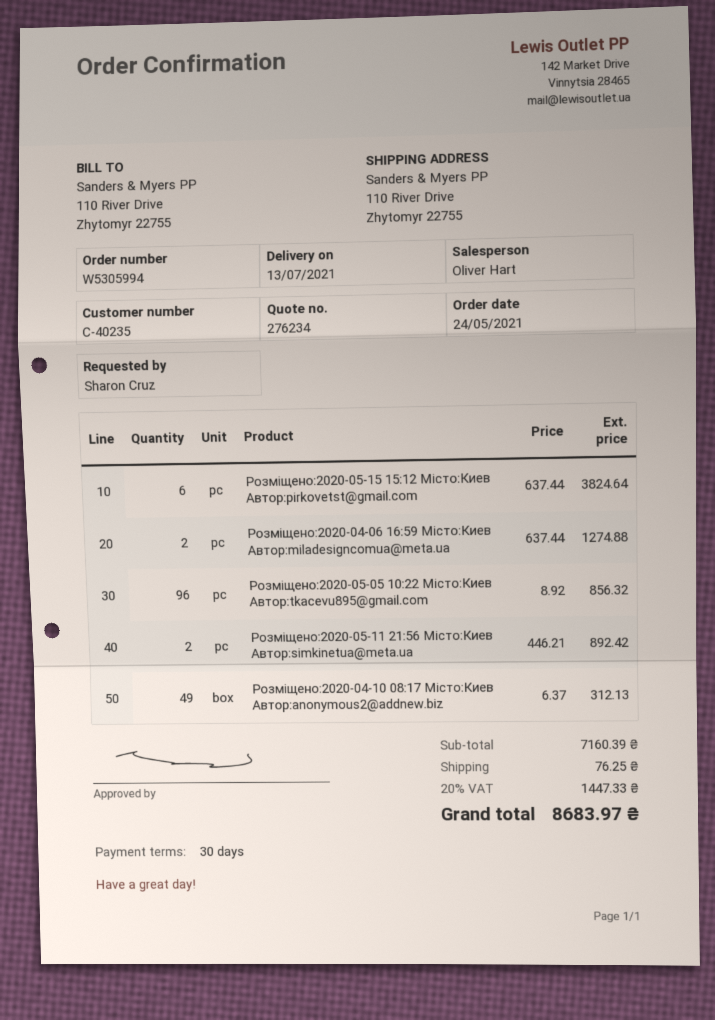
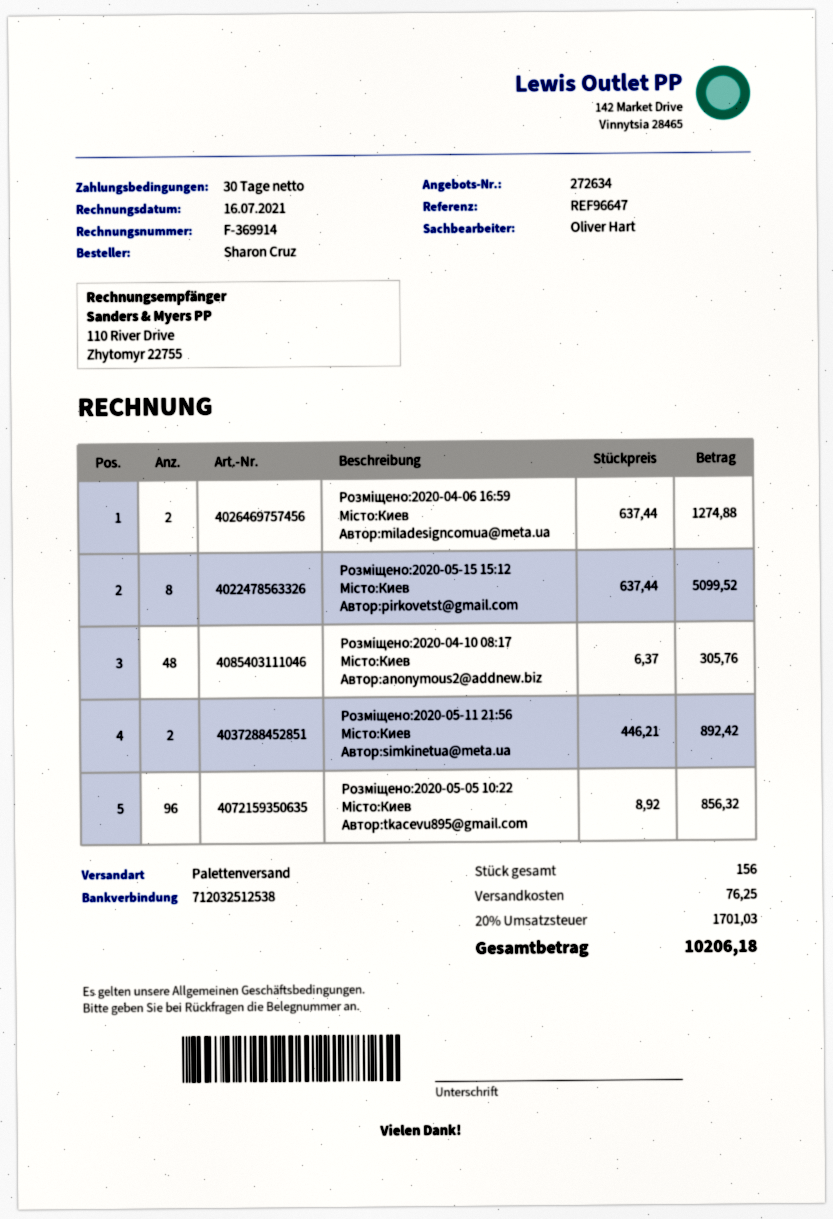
quote number: 276234 -> 272634
Розміщено:2020-05-15 15:12 Місто:Киев Автор:pirkovetst@gmail.com: 6 x 637.44 = 3824.64 -> 8 x 637.44 = 5099.52
Розміщено:2020-04-10 08:17 Місто:Киев Автор:anonymous2@addnew.biz: 49 x 6.37 = 312.13 -> 48 x 6.37 = 305.76
tax: 20% = 1447.33 -> 20% = 1701.03
total: 8683.97 -> 10206.18

